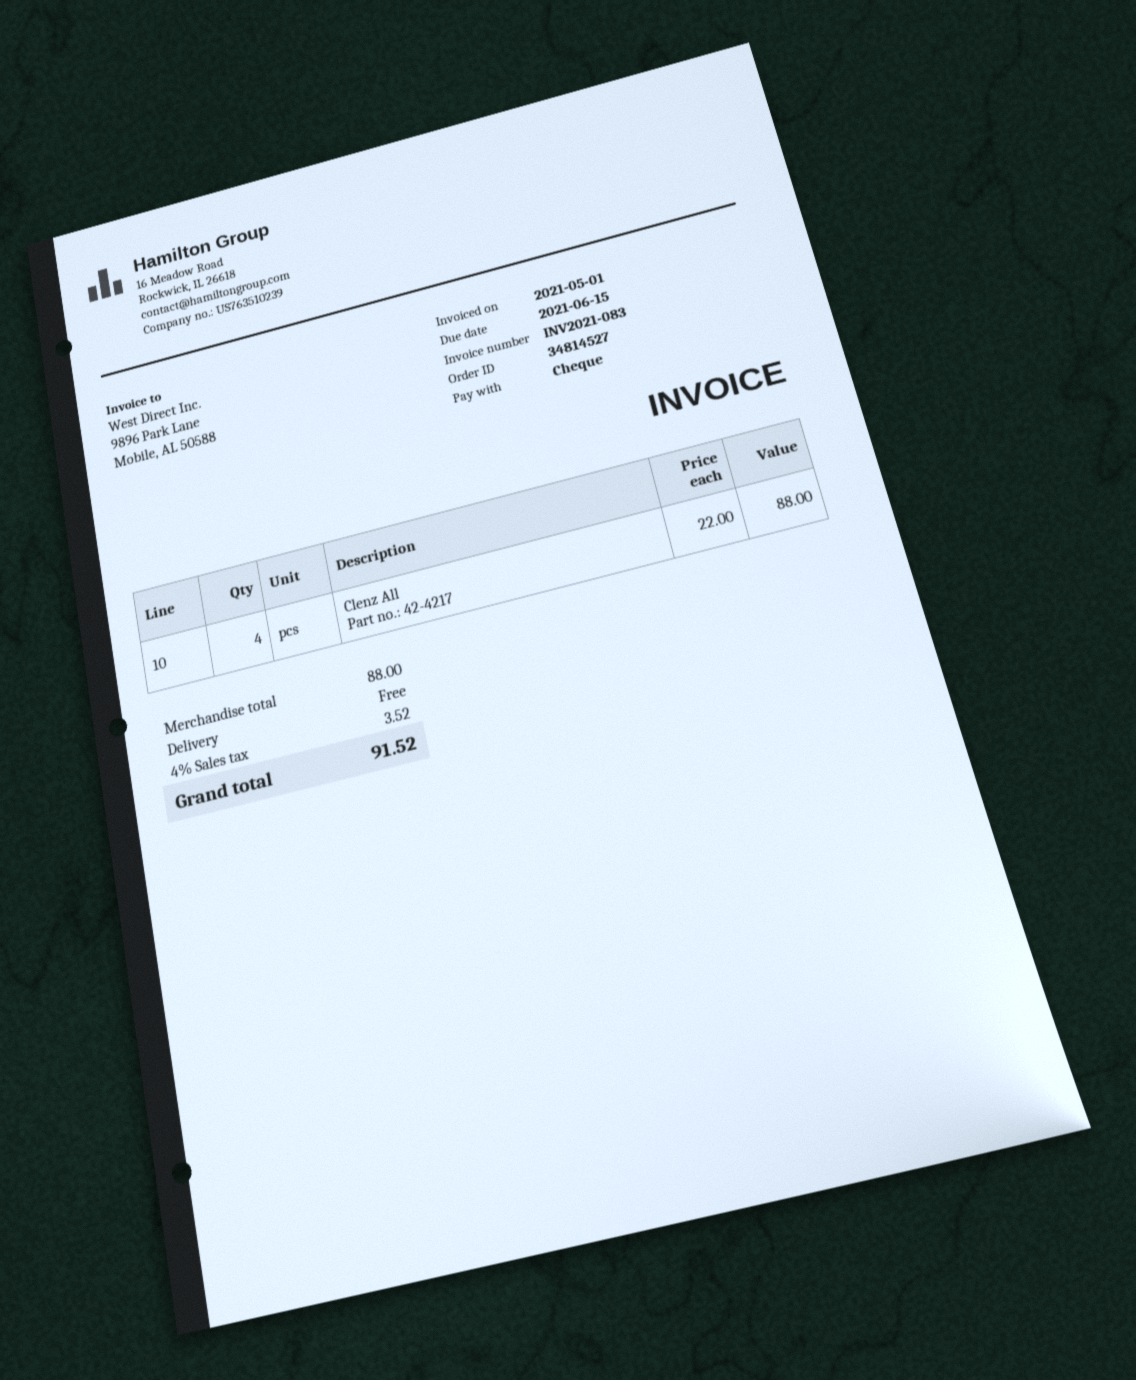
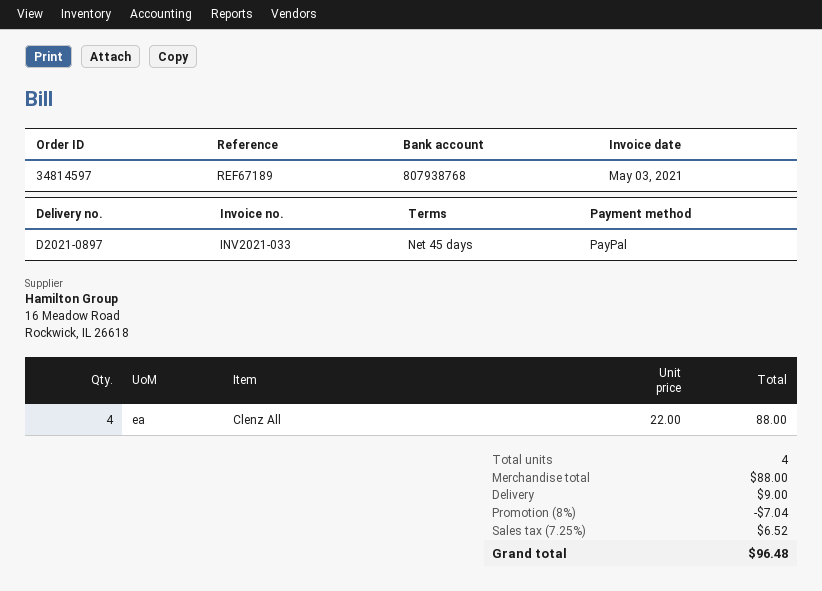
order number: 34814527 -> 34814597
invoice number: INV2021-083 -> INV2021-033
invoice date: 2021-05-01 -> 2021-05-03
payment method: cheque -> PayPal
discount: none -> 8% = 7.04
shipping: 0.00 -> 9.00
tax: 4% = 3.52 -> 7.25% = 6.52
total: 91.52 -> 96.48

